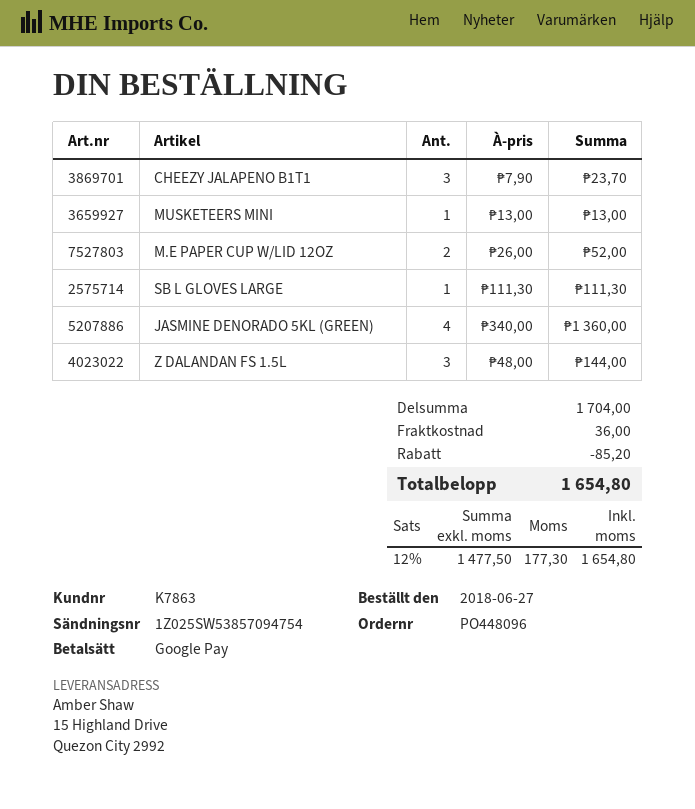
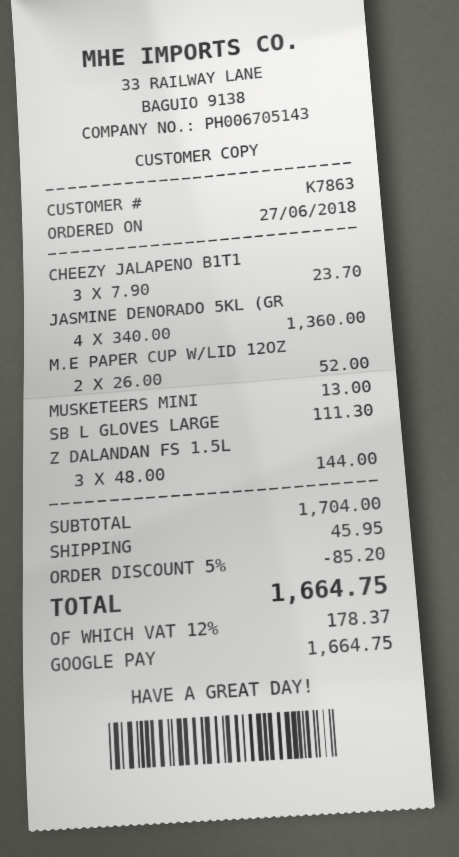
shipping: 36.00 -> 45.95
tax: 12% = 177.30 -> 12% = 178.37
total: 1654.80 -> 1664.75

